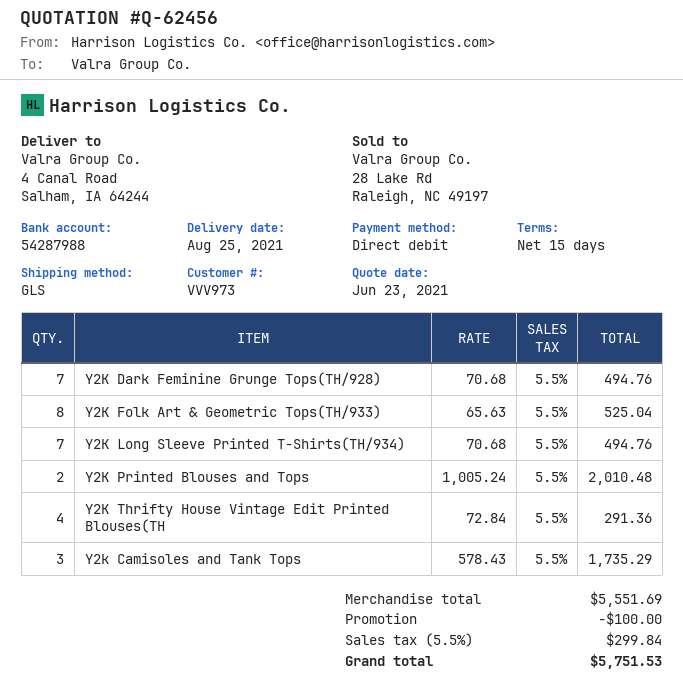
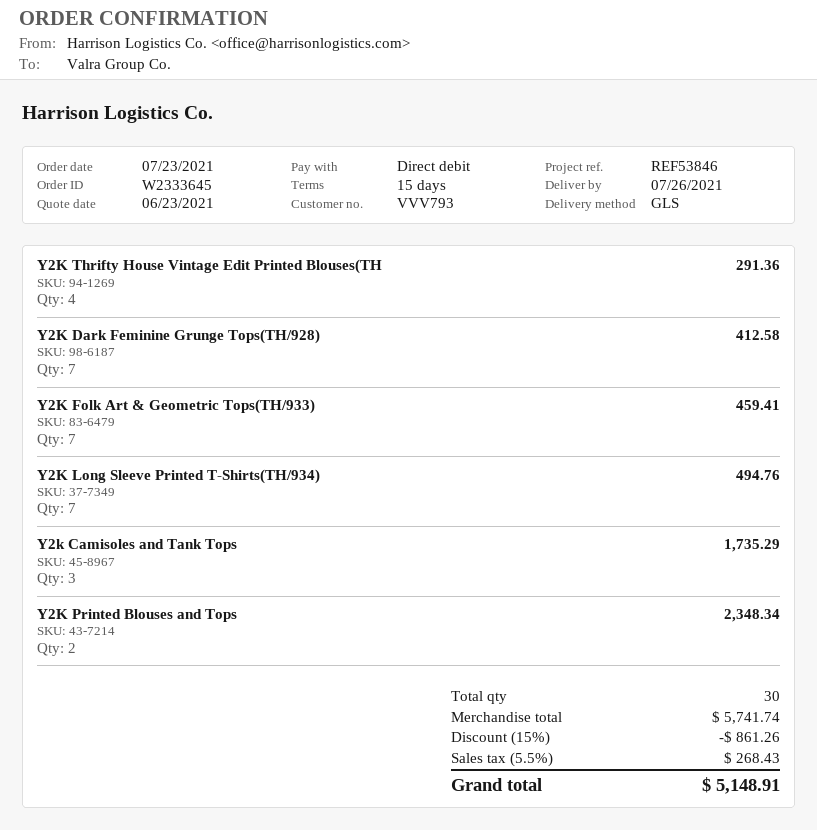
delivery date: 2021-08-25 -> 2021-07-26
customer number: VVV973 -> VVV793
Y2K Dark Feminine Grunge Tops(TH/928): 7 for 494.76 -> 7 for 412.58
Y2K Folk Art & Geometric Tops(TH/933): 8 for 525.04 -> 7 for 459.41
Y2K Printed Blouses and Tops: 2 for 2010.48 -> 2 for 2348.34
subtotal: 5551.69 -> 5741.74
discount: 100.00 -> 861.26
tax: 5.5% = 299.84 -> 5.5% = 268.43
total: 5751.53 -> 5148.91

